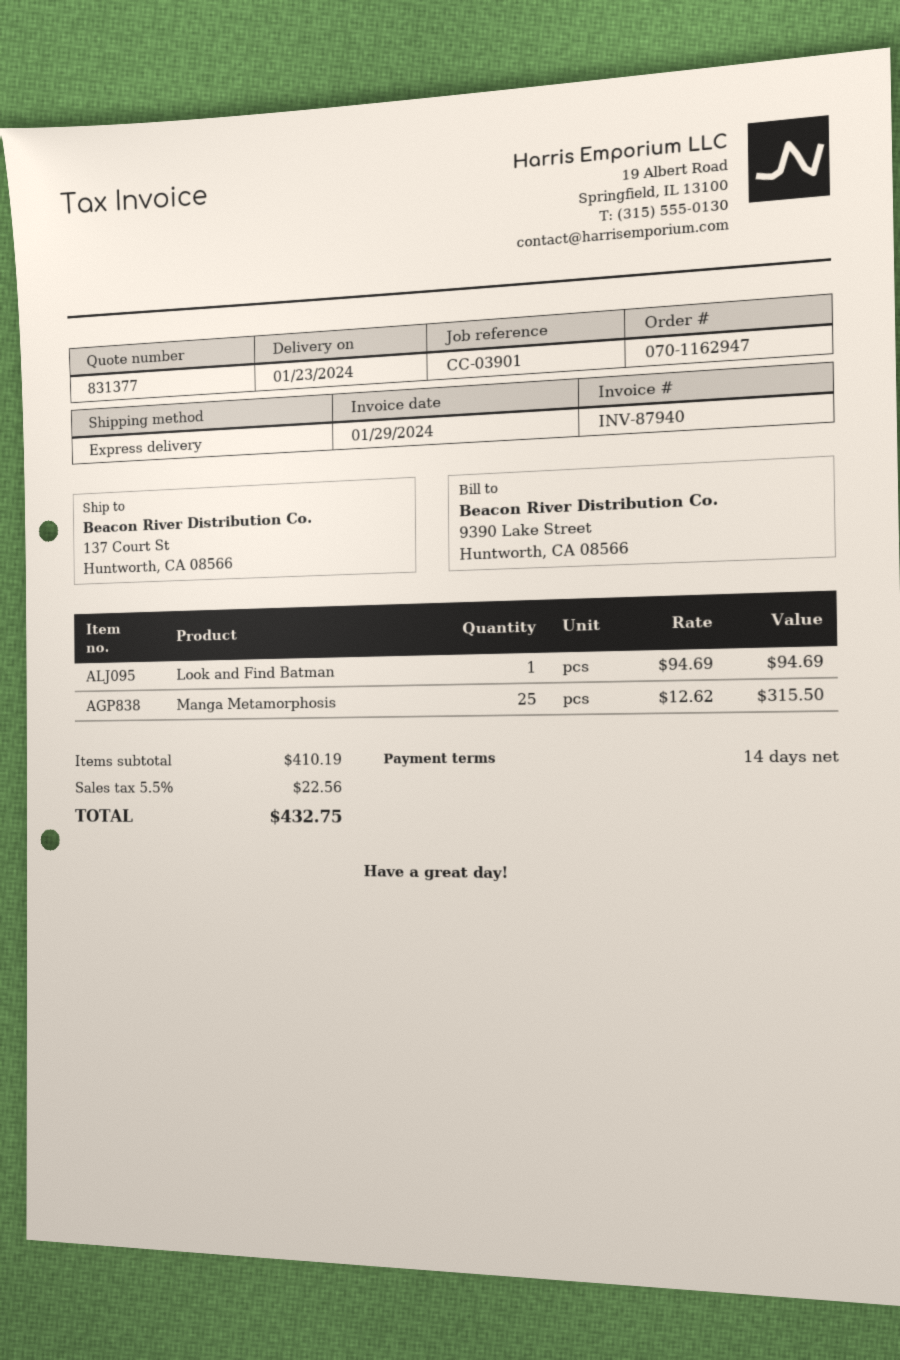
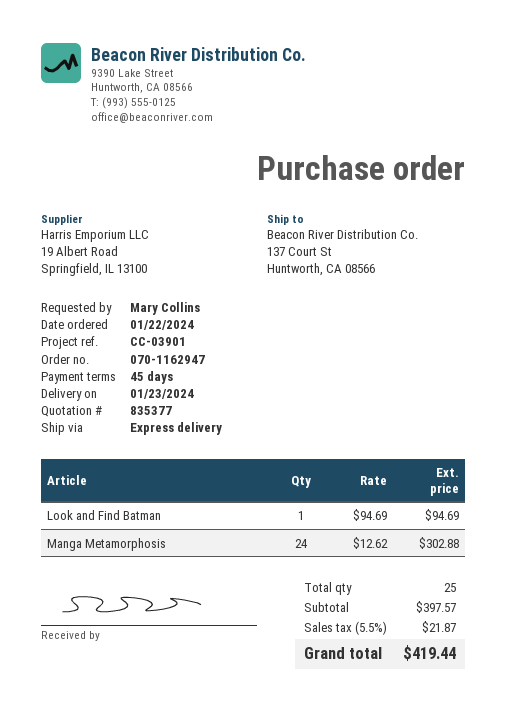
quote number: 831377 -> 835377
payment terms: 14 days -> 45 days
Manga Metamorphosis: 25 x 12.62 = 315.50 -> 24 x 12.62 = 302.88
subtotal: 410.19 -> 397.57
tax: 5.5% = 22.56 -> 5.5% = 21.87
total: 432.75 -> 419.44

